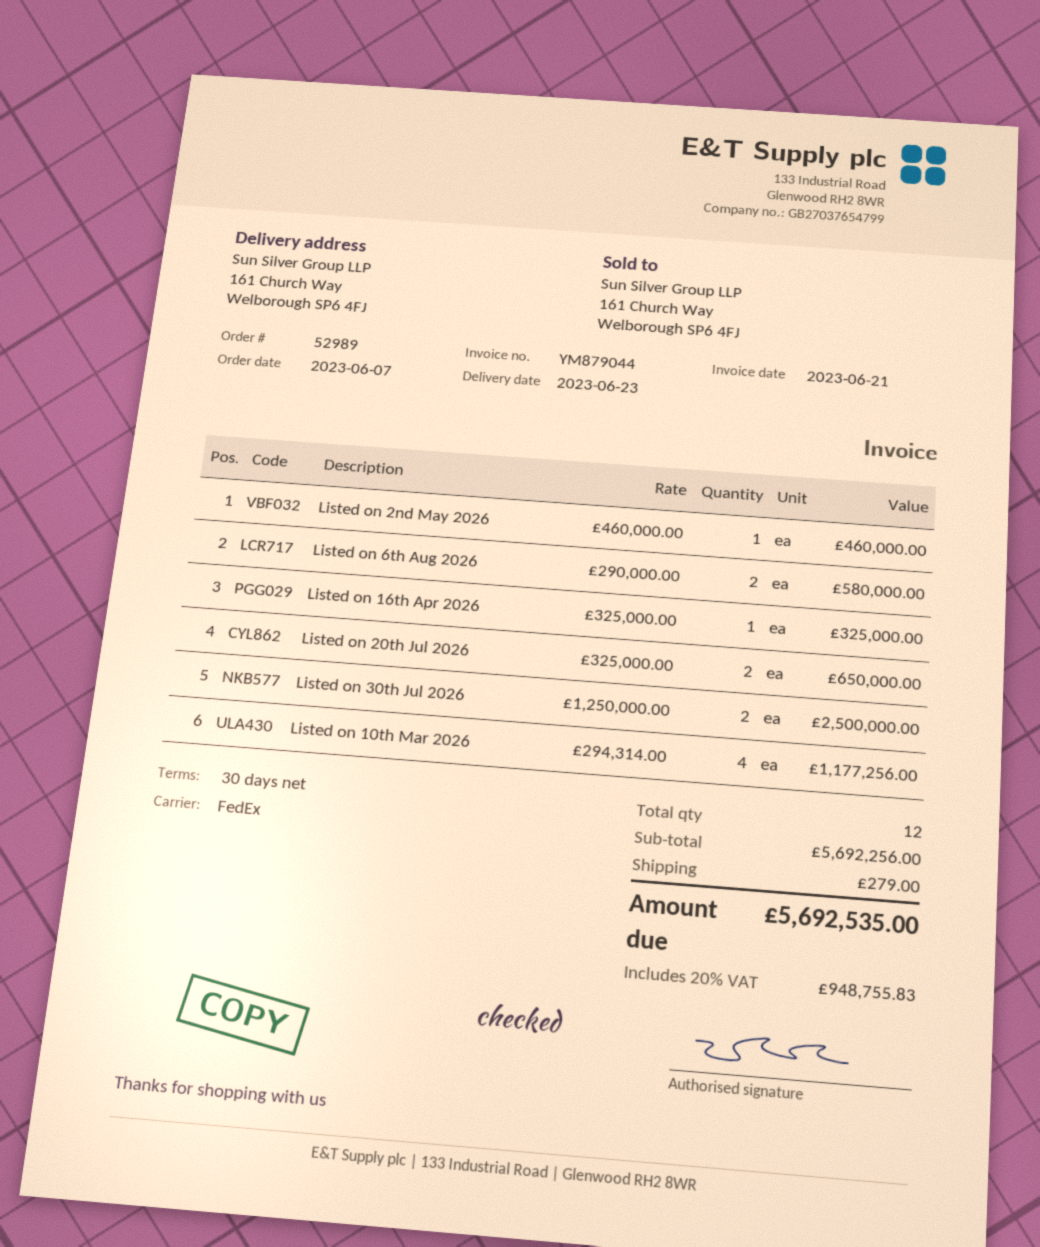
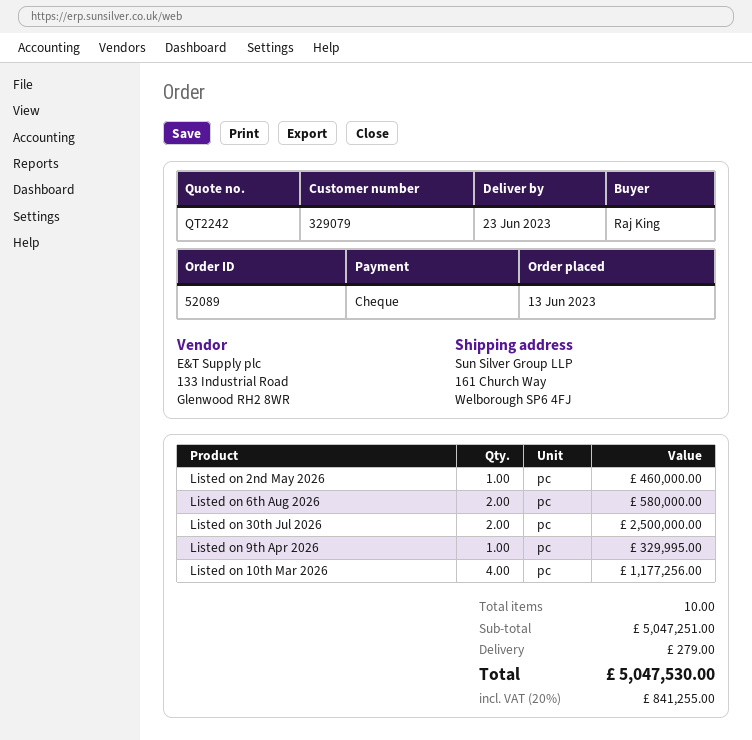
order number: 52989 -> 52089
order date: 2023-06-07 -> 2023-06-13
Listed on 16th Apr 2026: 1 for 325000.00 -> none
Listed on 20th Jul 2026: 2 for 650000.00 -> none
Listed on 9th Apr 2026: none -> 1 for 329995.00
total quantity: 12 -> 10
subtotal: 5692256.00 -> 5047251.00
tax: 20% = 948755.83 -> 20% = 841255.00
total: 5692535.00 -> 5047530.00

